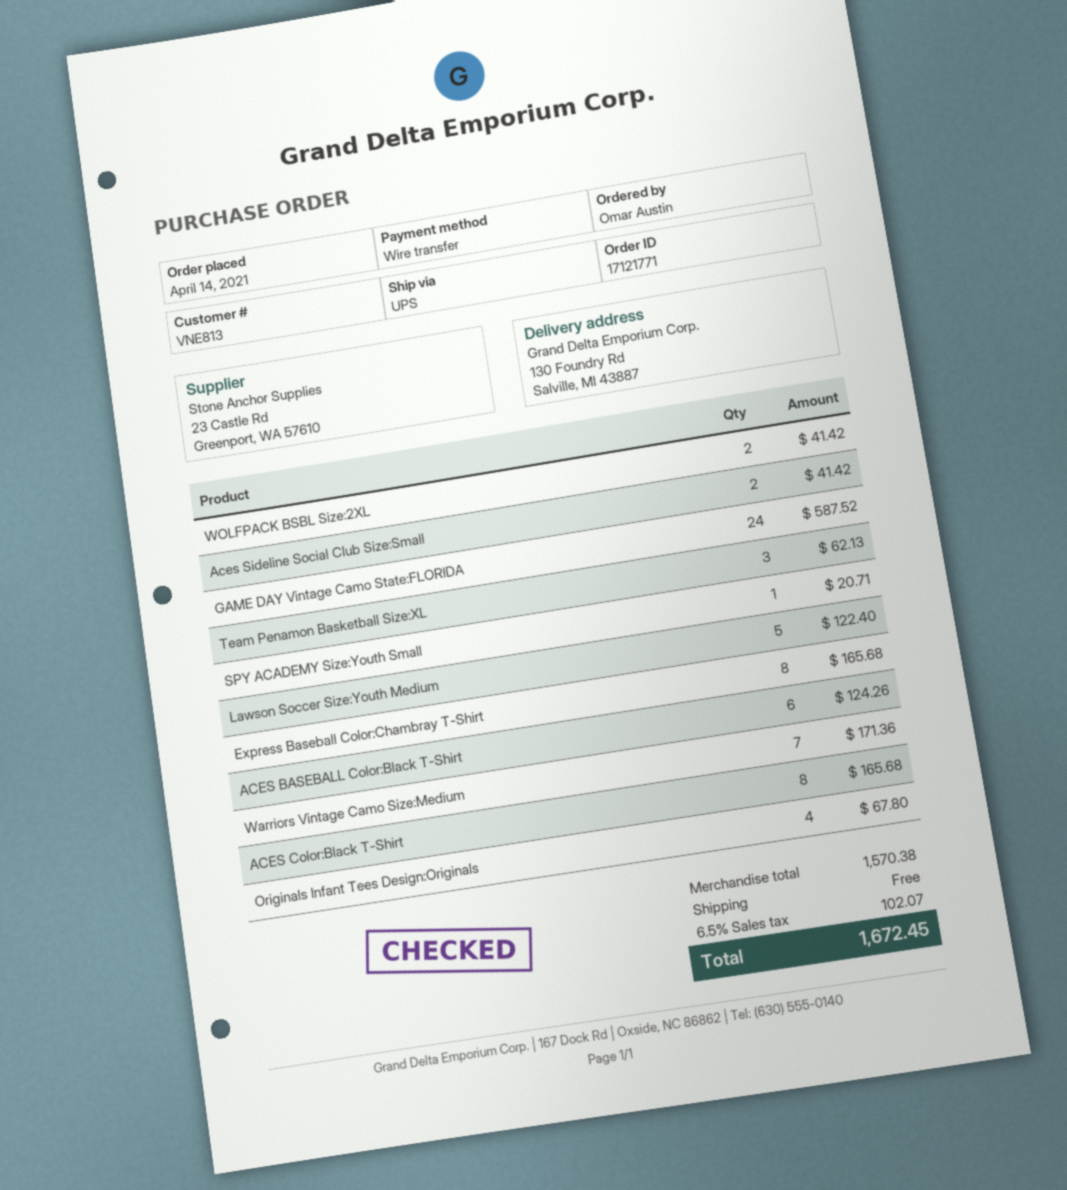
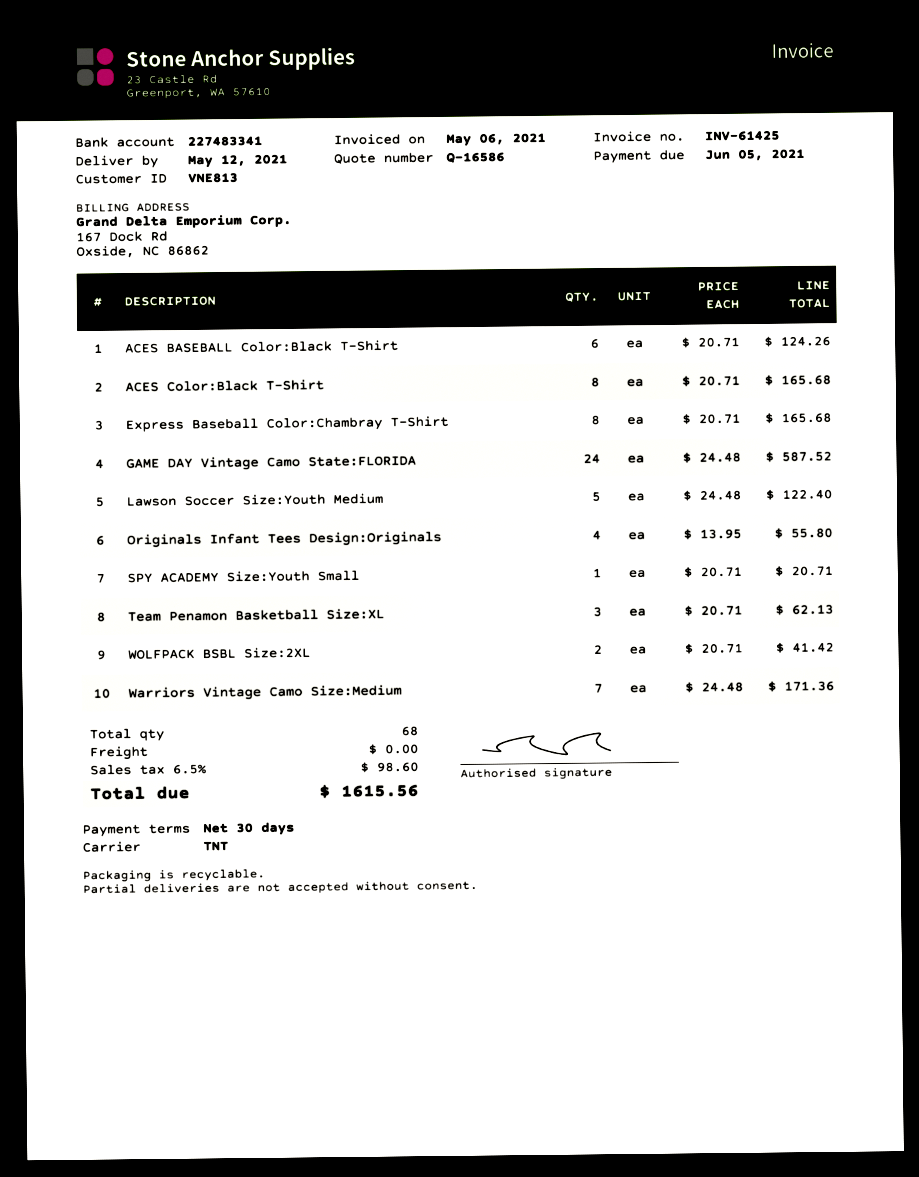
shipping method: UPS -> TNT
Aces Sideline Social Club Size:Small: 2 for 41.42 -> none
Originals Infant Tees Design:Originals: 4 for 67.80 -> 4 for 55.80
tax: 6.5% = 102.07 -> 6.5% = 98.60
total: 1672.45 -> 1615.56

